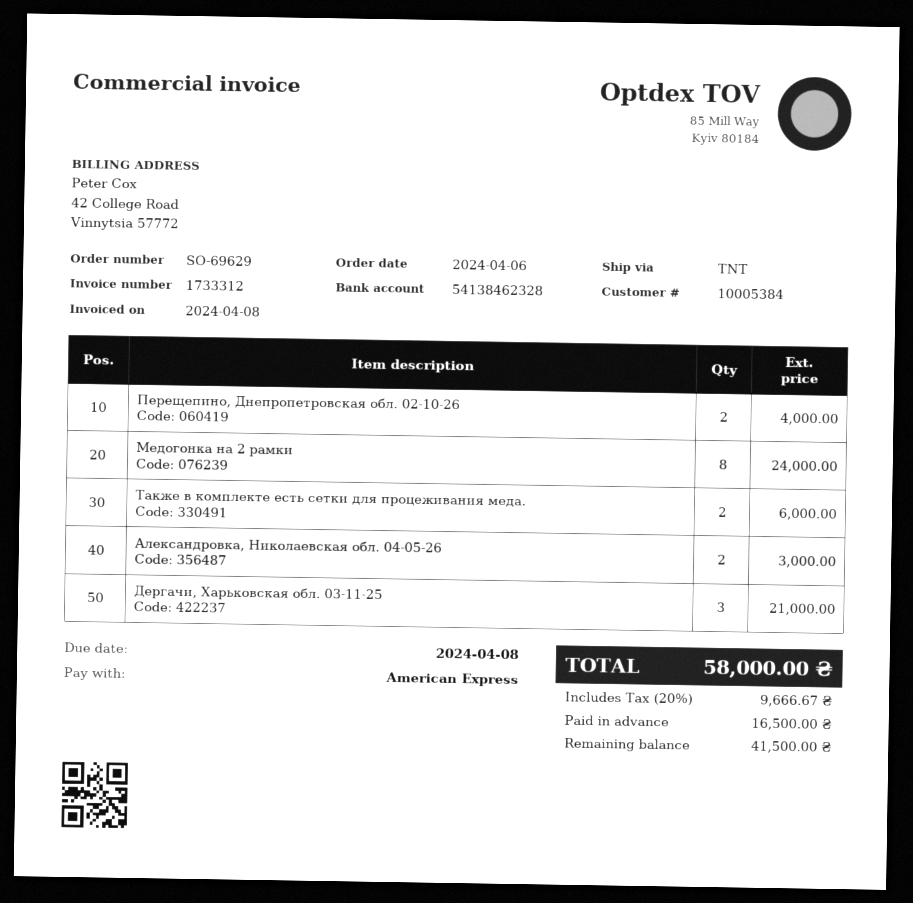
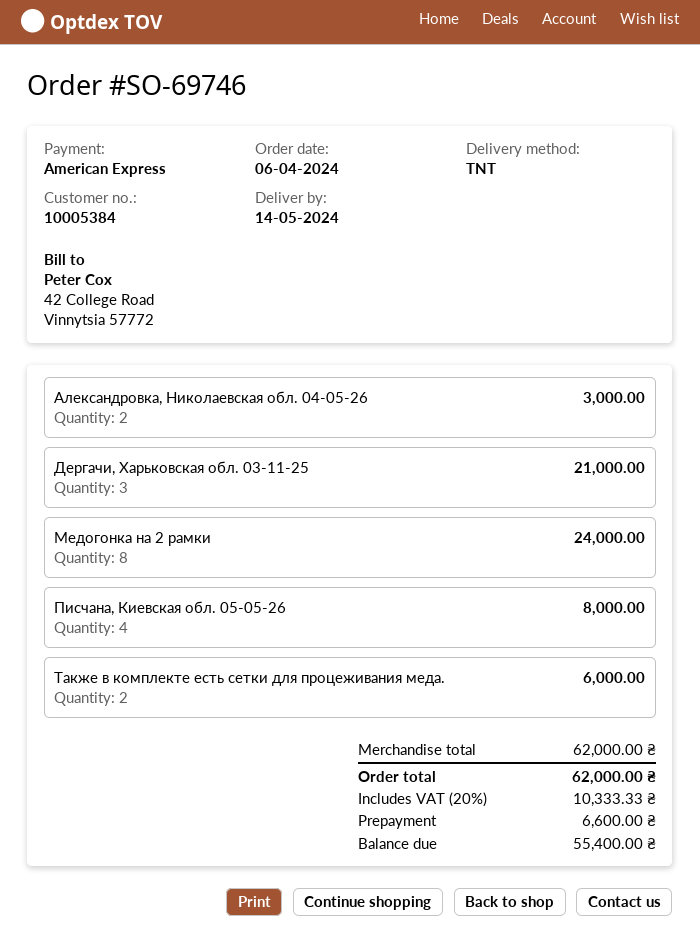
order number: SO-69629 -> SO-69746
Перещепино, Днепропетровская обл. 02-10-26: 2 for 4000.00 -> none
Писчана, Киевская обл. 05-05-26: none -> 4 for 8000.00
tax: 20% = 9666.67 -> 20% = 10333.33
total: 58000.00 -> 62000.00
deposit: 16500.00 -> 6600.00
balance: 41500.00 -> 55400.00

